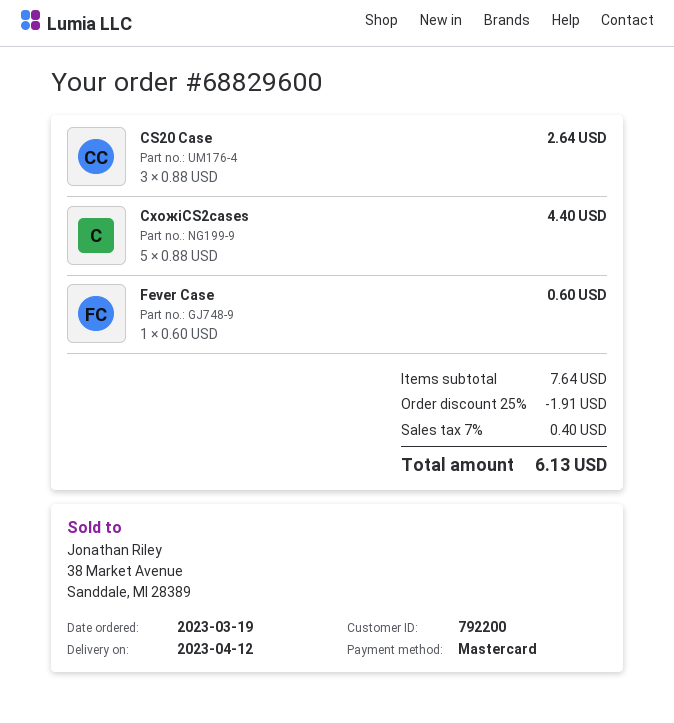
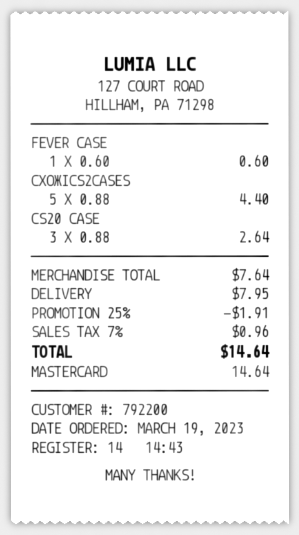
shipping: none -> 7.95
tax: 7% = 0.40 -> 7% = 0.96
total: 6.13 -> 14.64

